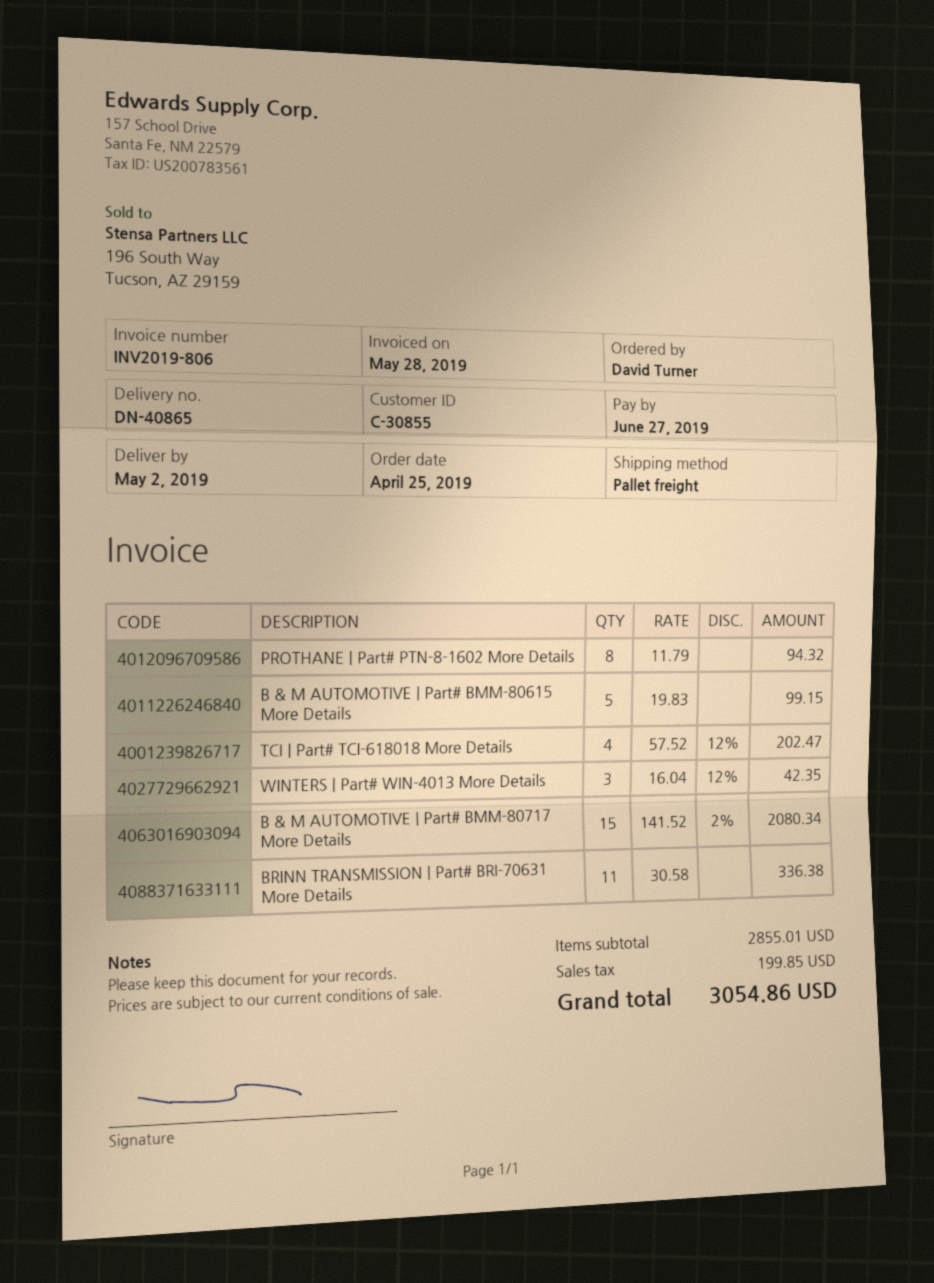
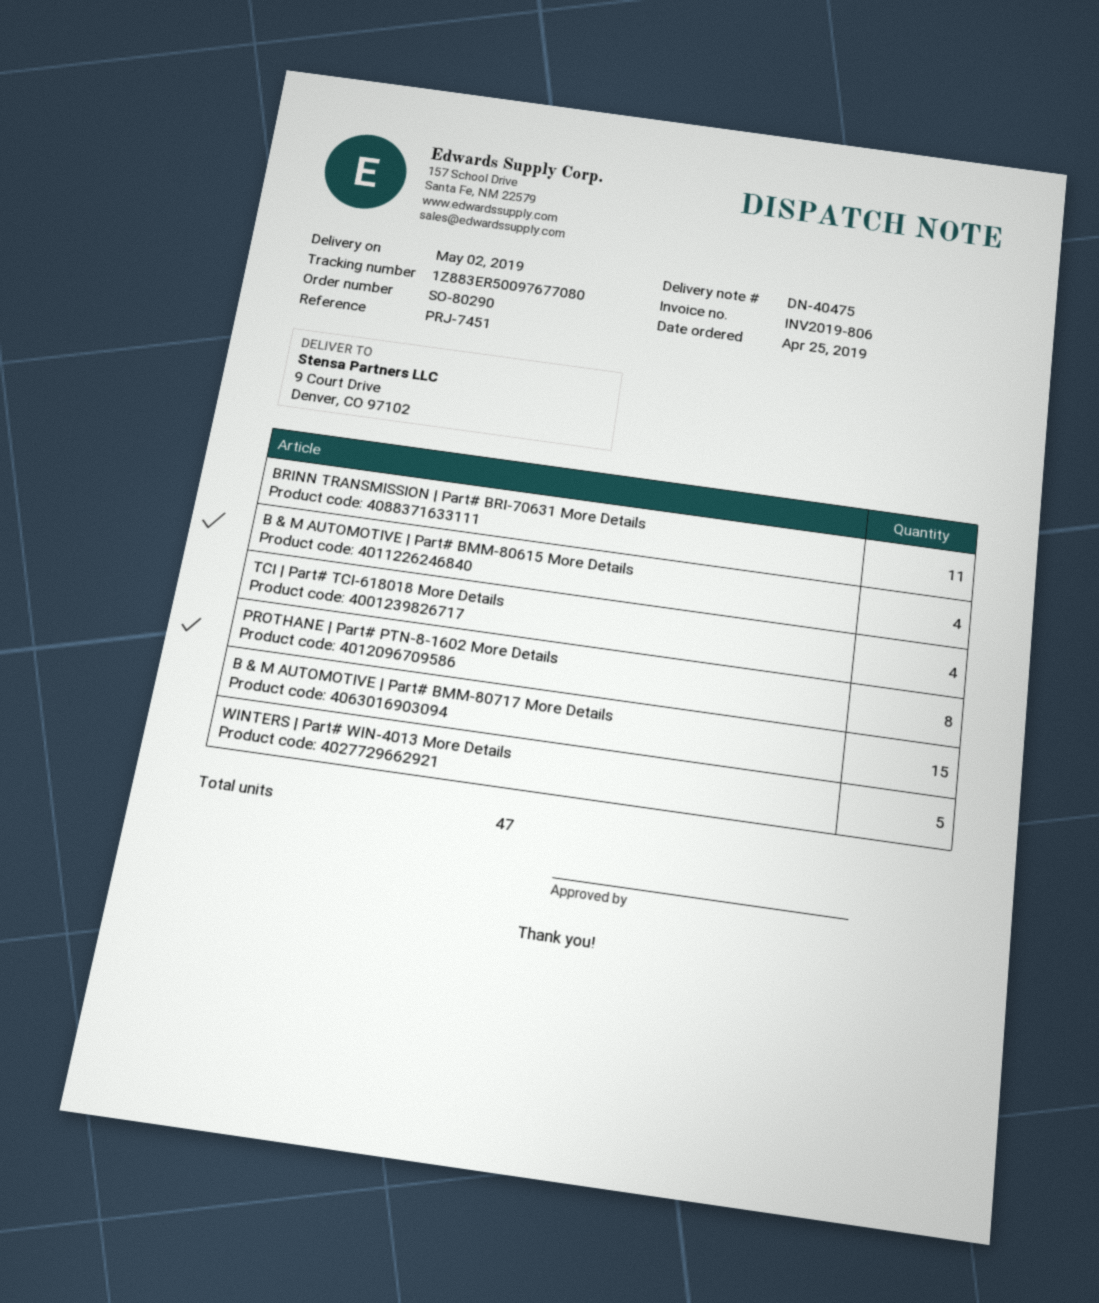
delivery note number: DN-40865 -> DN-40475
B & M AUTOMOTIVE | Part# BMM-80615 More Details: 5 -> 4
WINTERS | Part# WIN-4013 More Details: 3 -> 5

